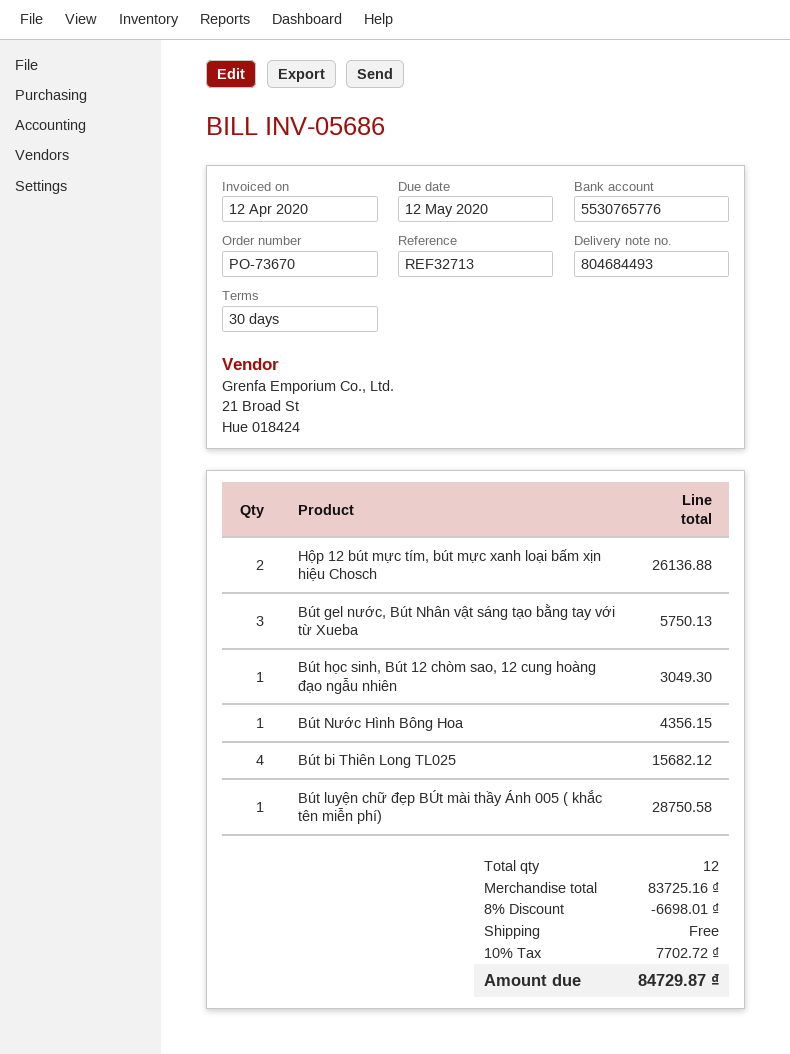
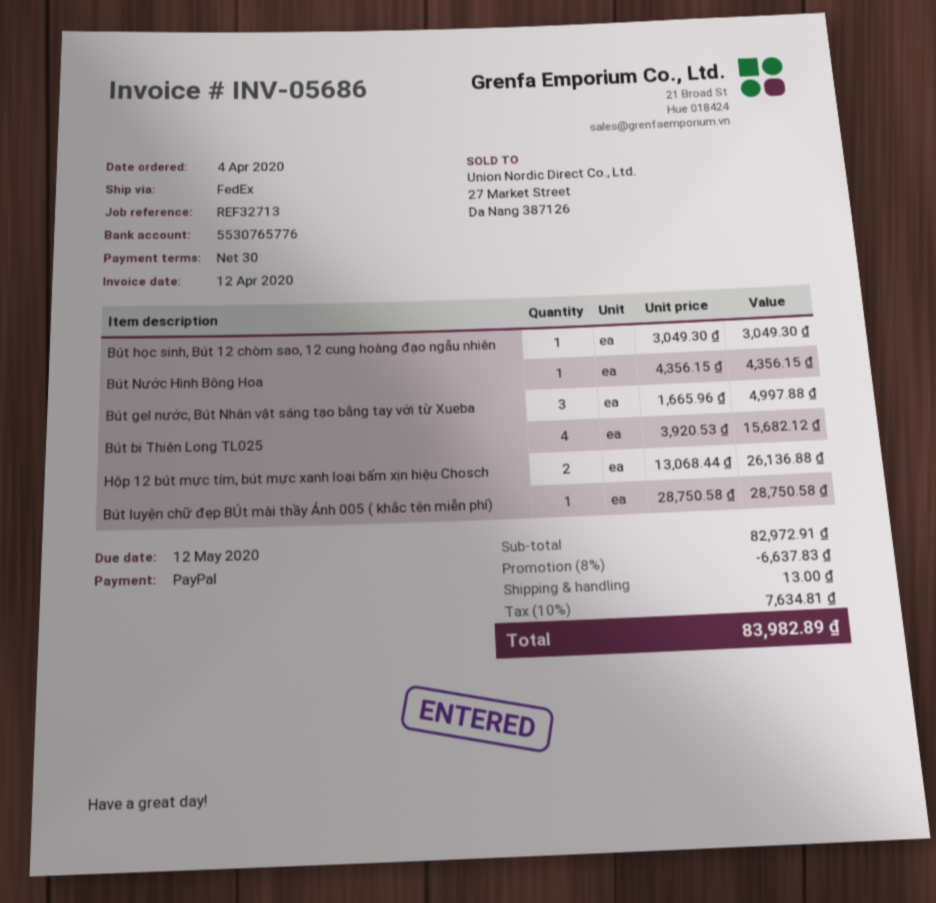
Bút gel nước, Bút Nhân vật sáng tạo bằng tay với từ Xueba: 3 for 5750.13 -> 3 for 4997.88
subtotal: 83725.16 -> 82972.91
discount: 8% = 6698.01 -> 8% = 6637.83
shipping: 0.00 -> 13.00
tax: 10% = 7702.72 -> 10% = 7634.81
total: 84729.87 -> 83982.89

